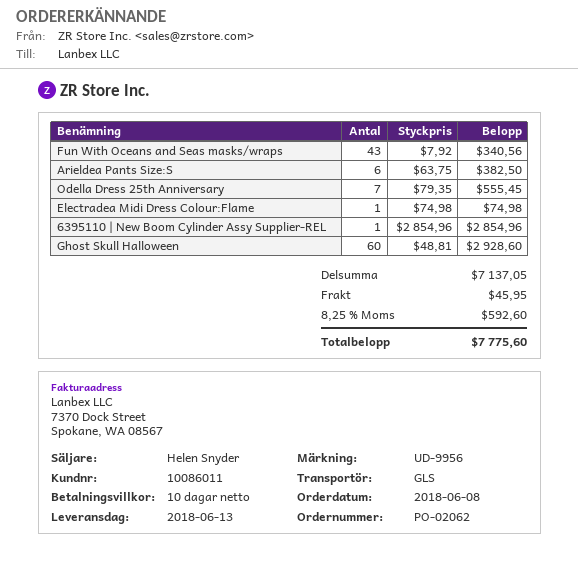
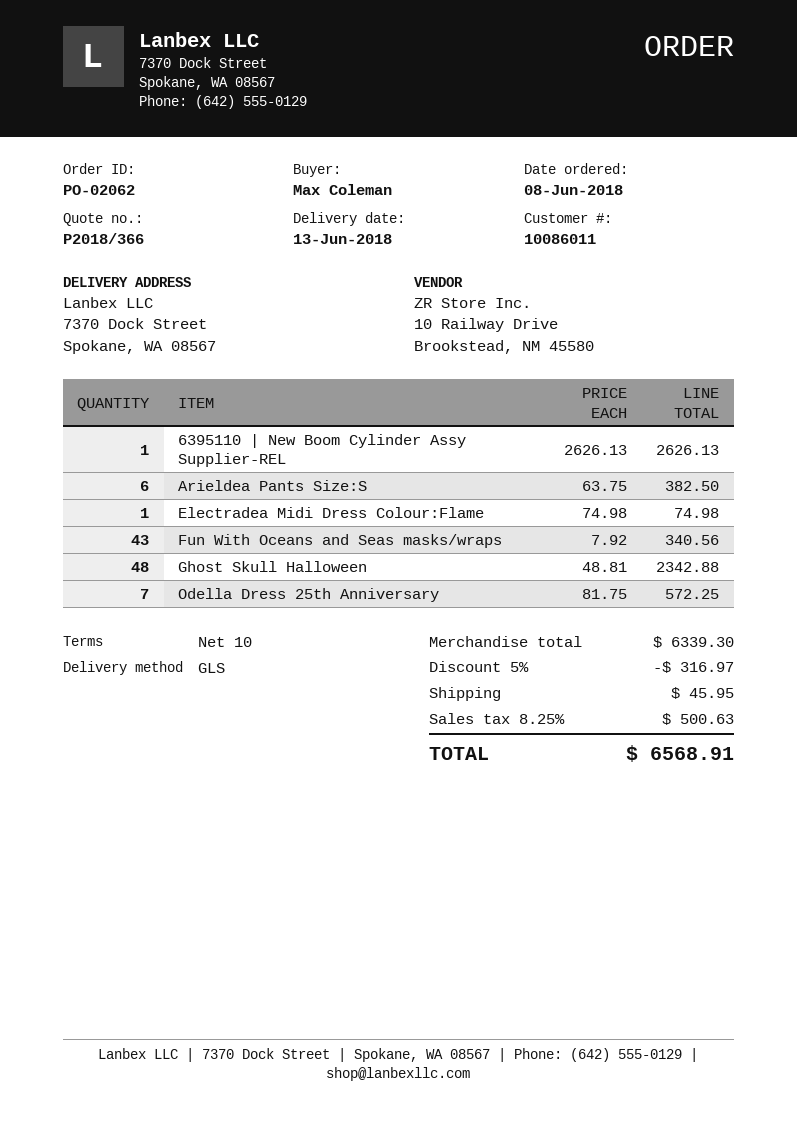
Odella Dress 25th Anniversary: 7 x 79.35 = 555.45 -> 7 x 81.75 = 572.25
6395110 | New Boom Cylinder Assy Supplier-REL: 1 x 2854.96 = 2854.96 -> 1 x 2626.13 = 2626.13
Ghost Skull Halloween: 60 x 48.81 = 2928.60 -> 48 x 48.81 = 2342.88
subtotal: 7137.05 -> 6339.30
discount: none -> 5% = 316.97
tax: 8.25% = 592.60 -> 8.25% = 500.63
total: 7775.60 -> 6568.91

